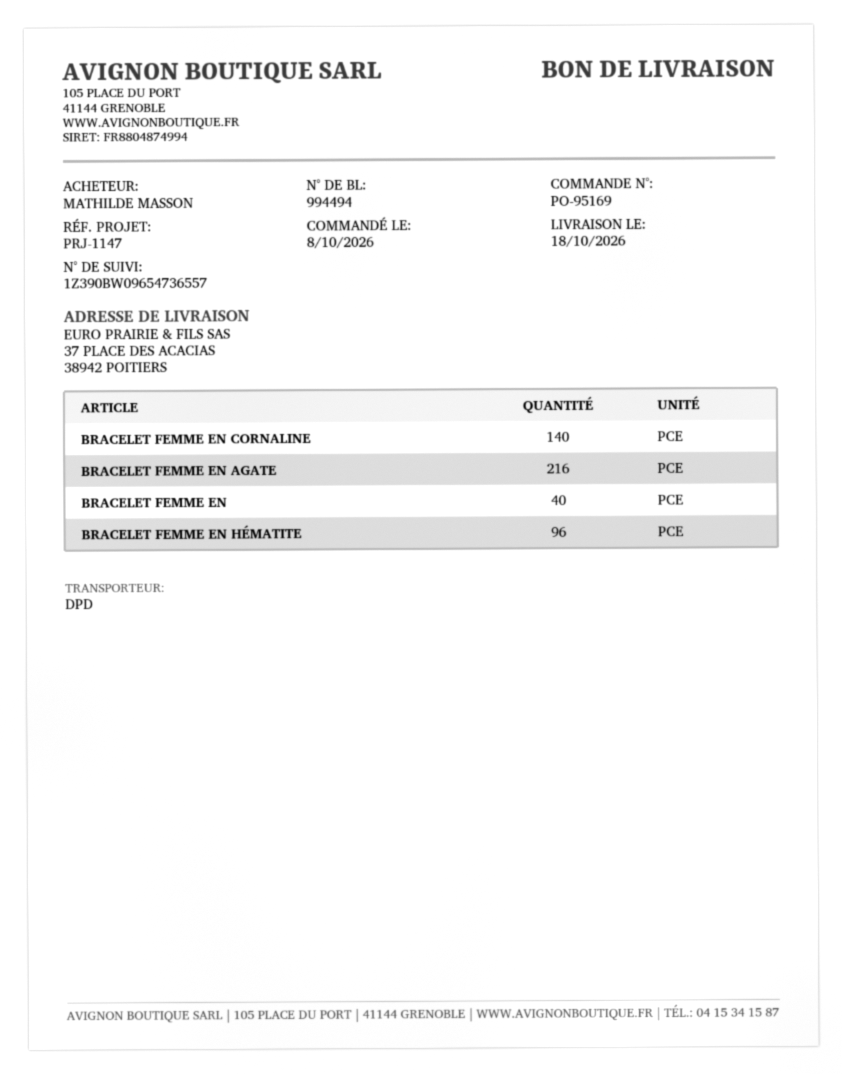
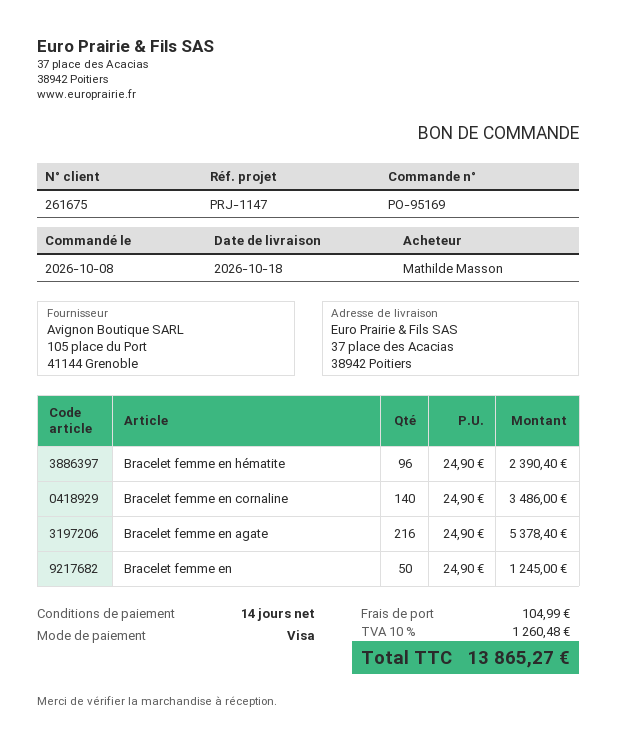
BRACELET FEMME EN: 40 -> 50

